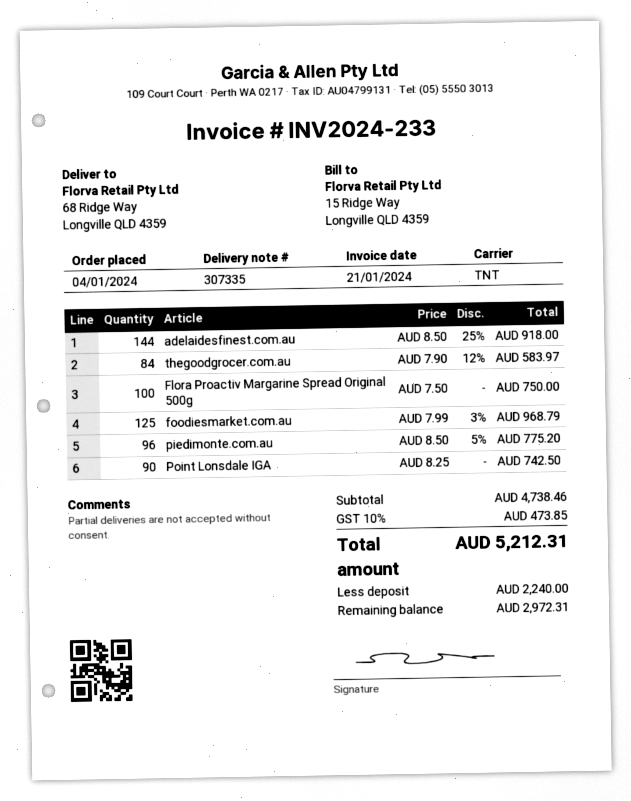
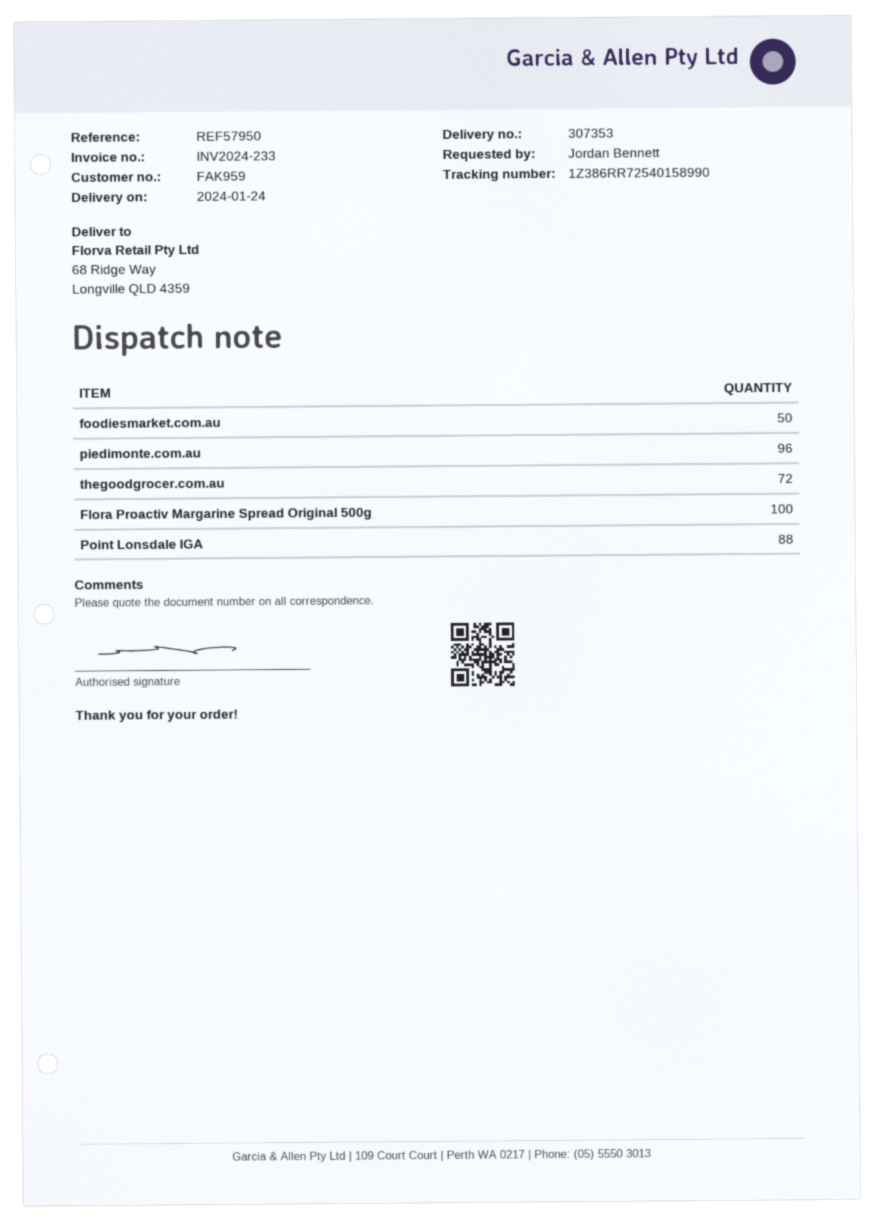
delivery note number: 307335 -> 307353
adelaidesfinest.com.au: 144 -> none
thegoodgrocer.com.au: 84 -> 72
foodiesmarket.com.au: 125 -> 50
Point Lonsdale IGA: 90 -> 88

